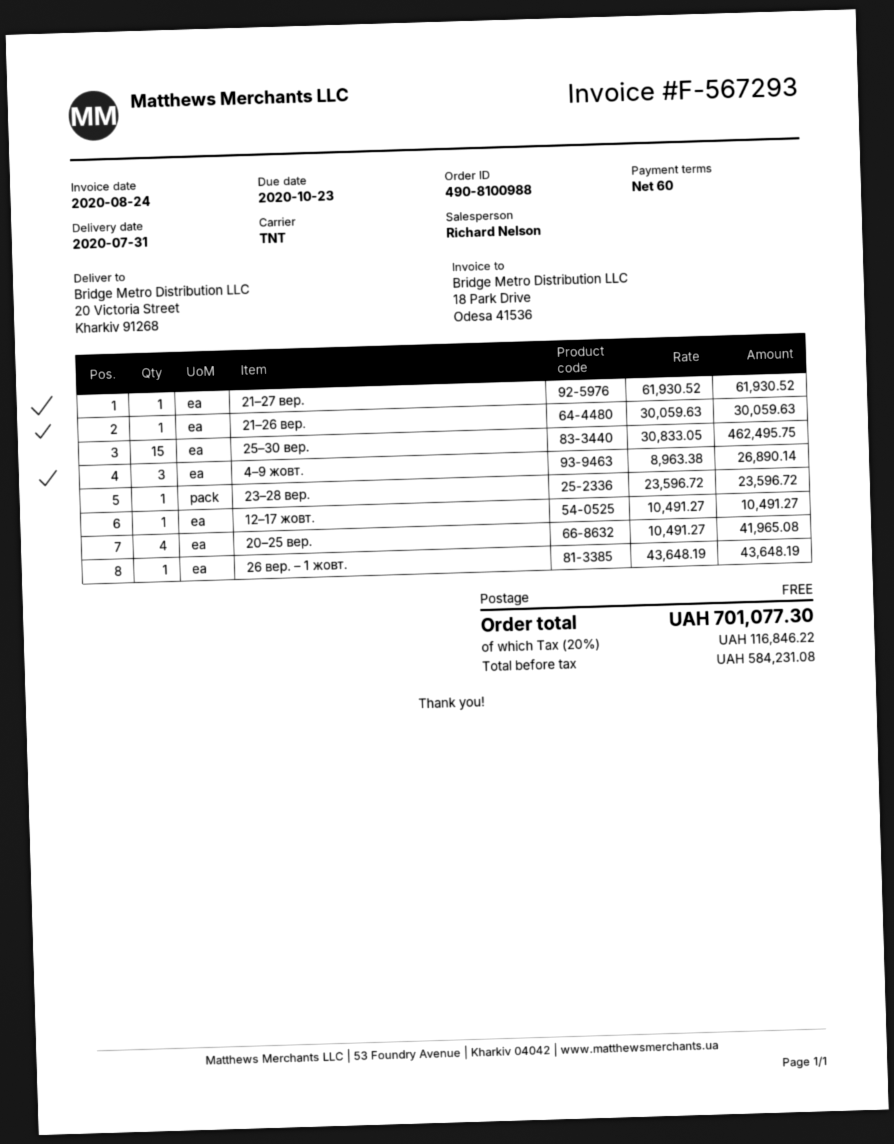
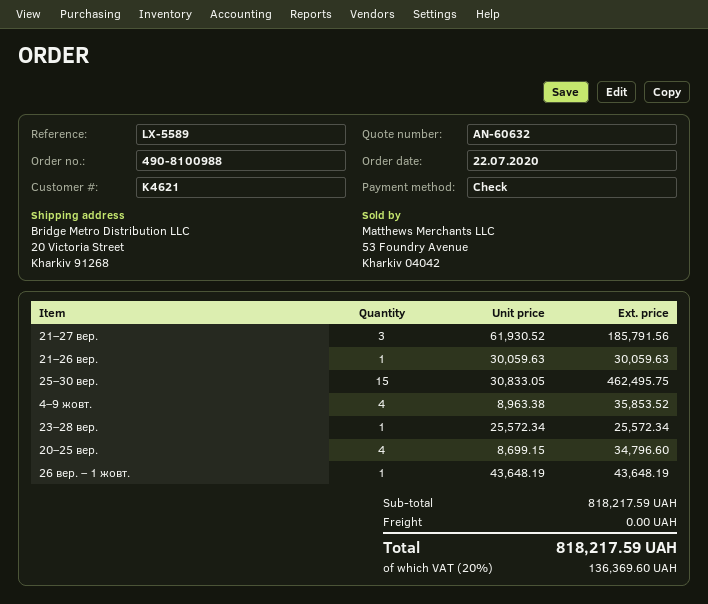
21–27 вер.: 1 x 61930.52 = 61930.52 -> 3 x 61930.52 = 185791.56
4–9 жовт.: 3 x 8963.38 = 26890.14 -> 4 x 8963.38 = 35853.52
23–28 вер.: 1 x 23596.72 = 23596.72 -> 1 x 25572.34 = 25572.34
12–17 жовт.: 1 x 10491.27 = 10491.27 -> none
20–25 вер.: 4 x 10491.27 = 41965.08 -> 4 x 8699.15 = 34796.60
tax: 20% = 116846.22 -> 20% = 136369.60
total: 701077.30 -> 818217.59

